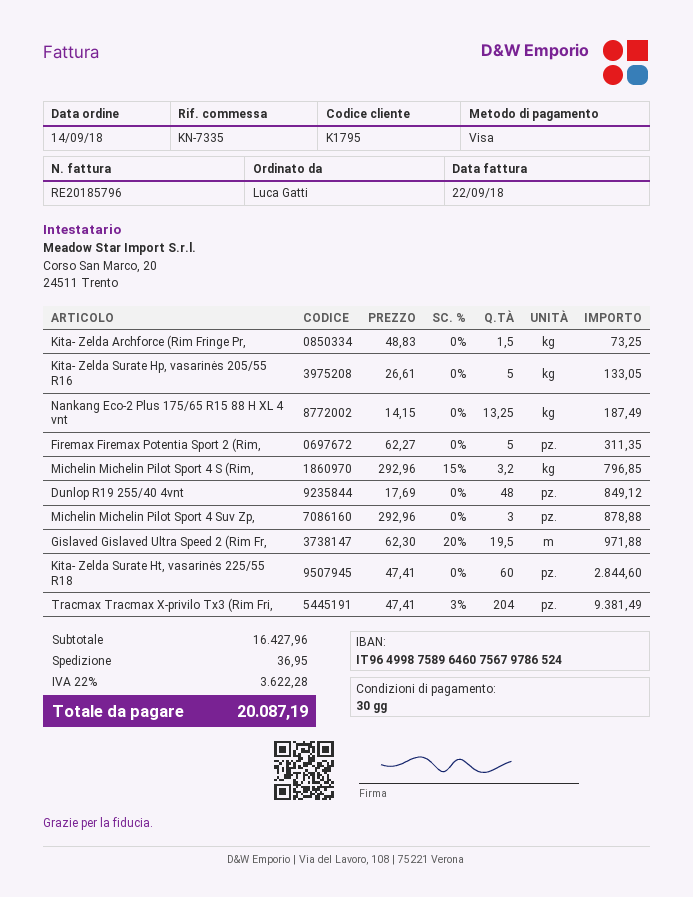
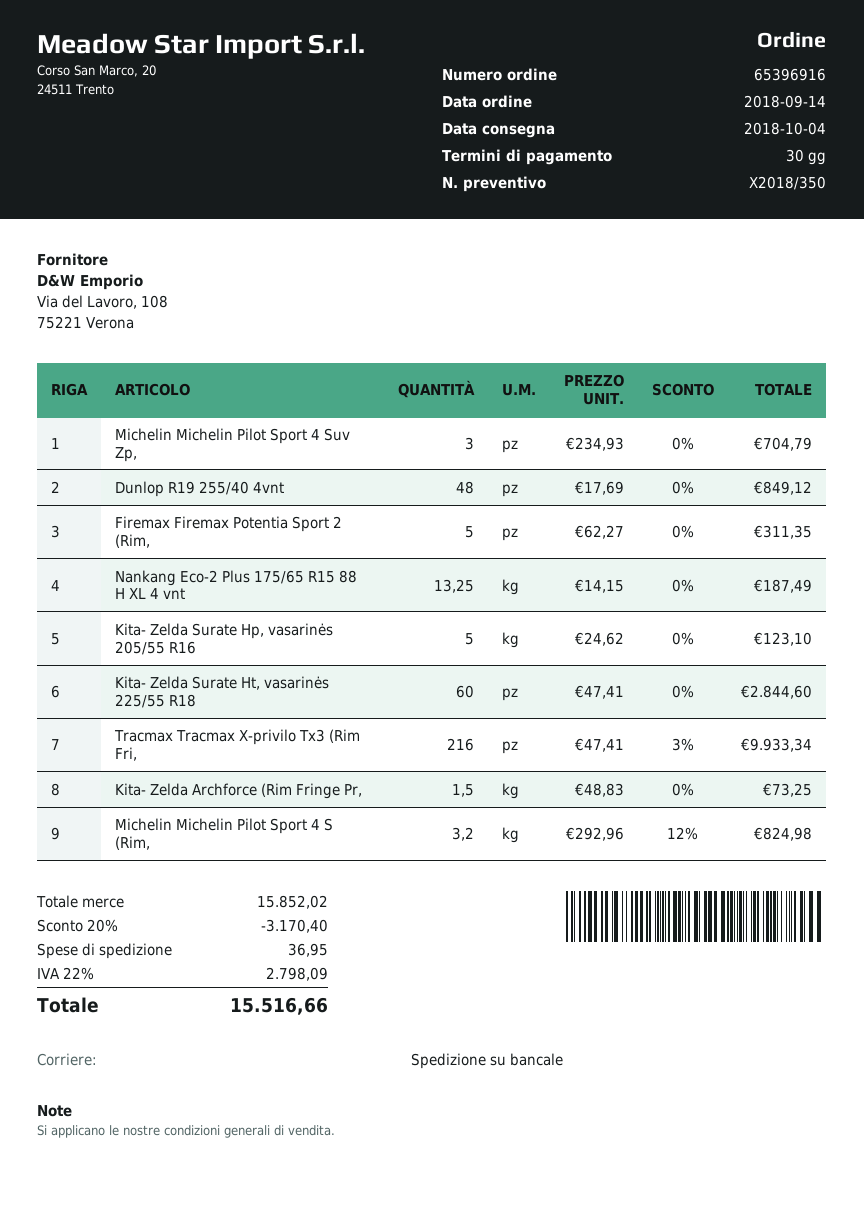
Kita- Zelda Surate Hp, vasarinės 205/55 R16: 5 x 26.61 = 133.05 -> 5 x 24.62 = 123.10
Michelin Michelin Pilot Sport 4 S (Rim,: 3.2 x 292.96 - 15% = 796.85 -> 3.2 x 292.96 - 12% = 824.98
Michelin Michelin Pilot Sport 4 Suv Zp,: 3 x 292.96 = 878.88 -> 3 x 234.93 = 704.79
Gislaved Gislaved Ultra Speed 2 (Rim Fr,: 19.5 x 62.30 - 20% = 971.88 -> none
Tracmax Tracmax X-privilo Tx3 (Rim Fri,: 204 x 47.41 - 3% = 9381.49 -> 216 x 47.41 - 3% = 9933.34
subtotal: 16427.96 -> 15852.02
discount: none -> 20% = 3170.40
tax: 22% = 3622.28 -> 22% = 2798.09
total: 20087.19 -> 15516.66

